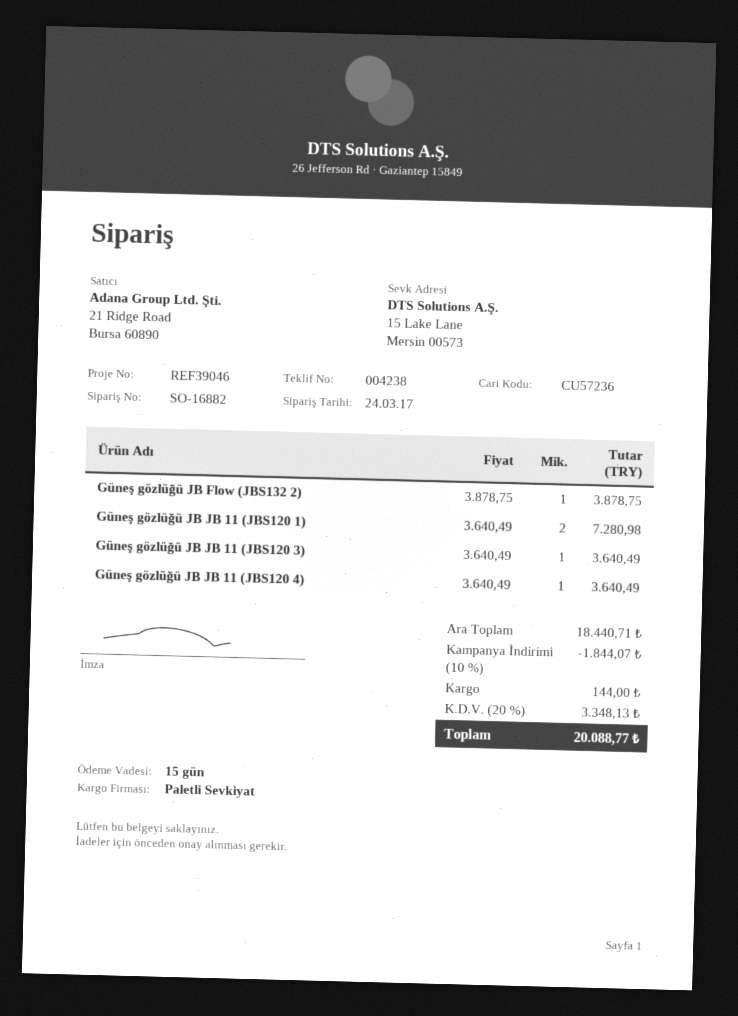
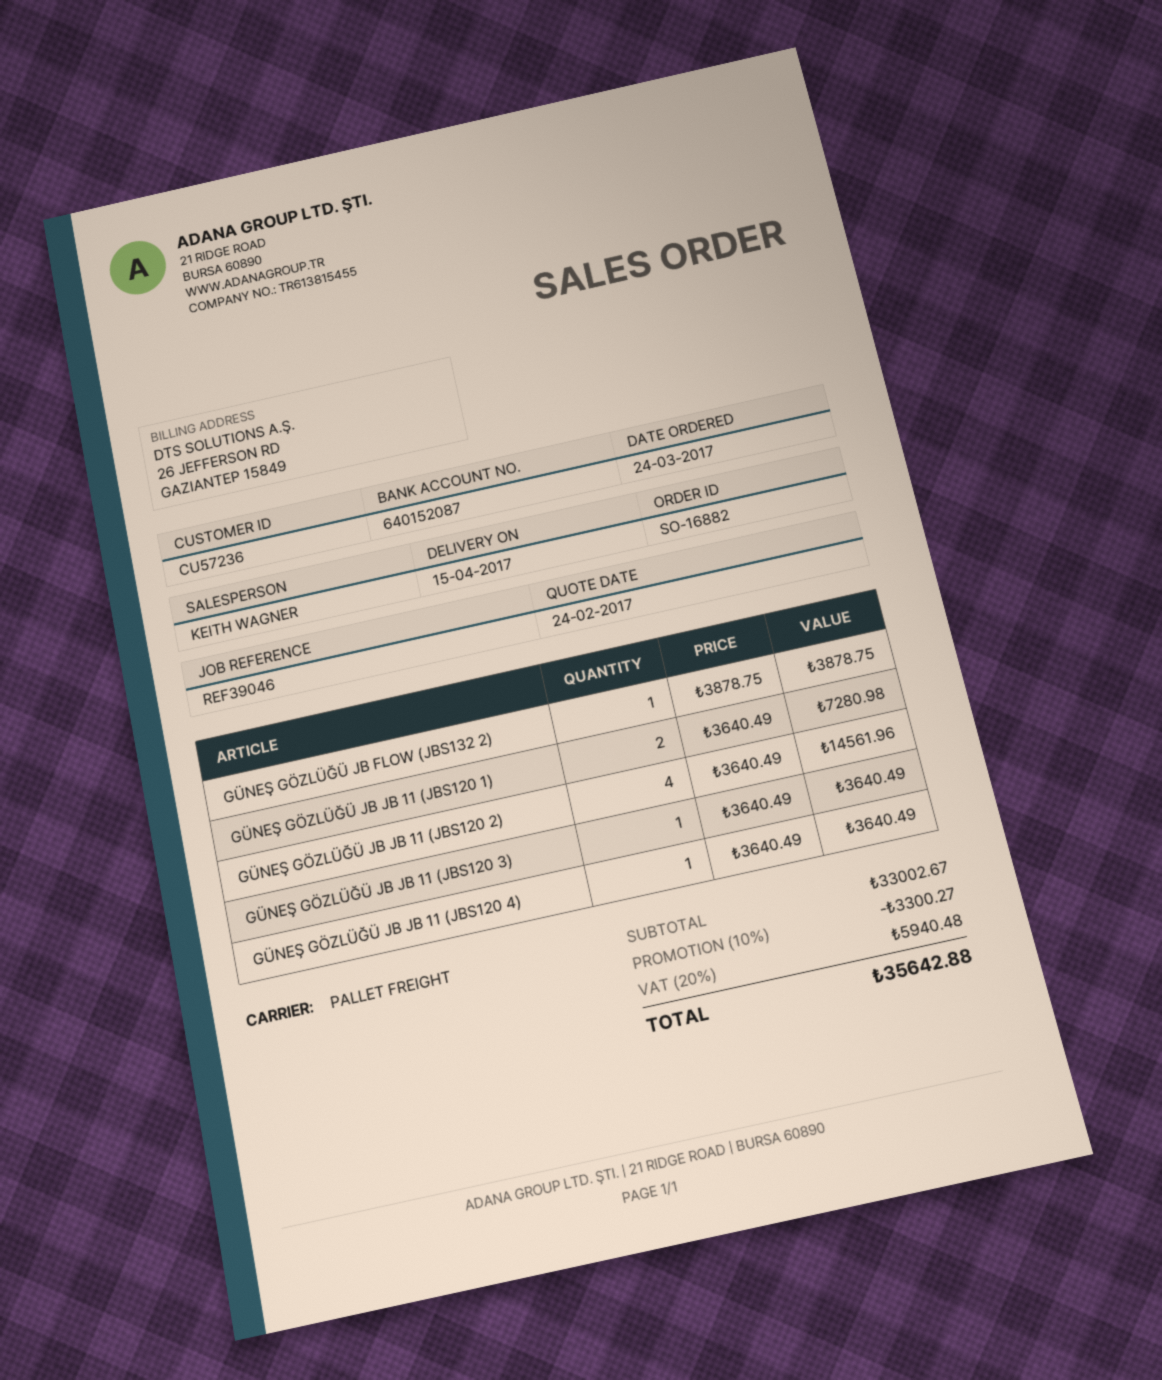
GÜNEŞ GÖZLÜĞÜ JB JB 11 (JBS120 2): none -> 4 x 3640.49 = 14561.96
subtotal: 18440.71 -> 33002.67
discount: 10% = 1844.07 -> 10% = 3300.27
shipping: 144.00 -> none
tax: 20% = 3348.13 -> 20% = 5940.48
total: 20088.77 -> 35642.88

